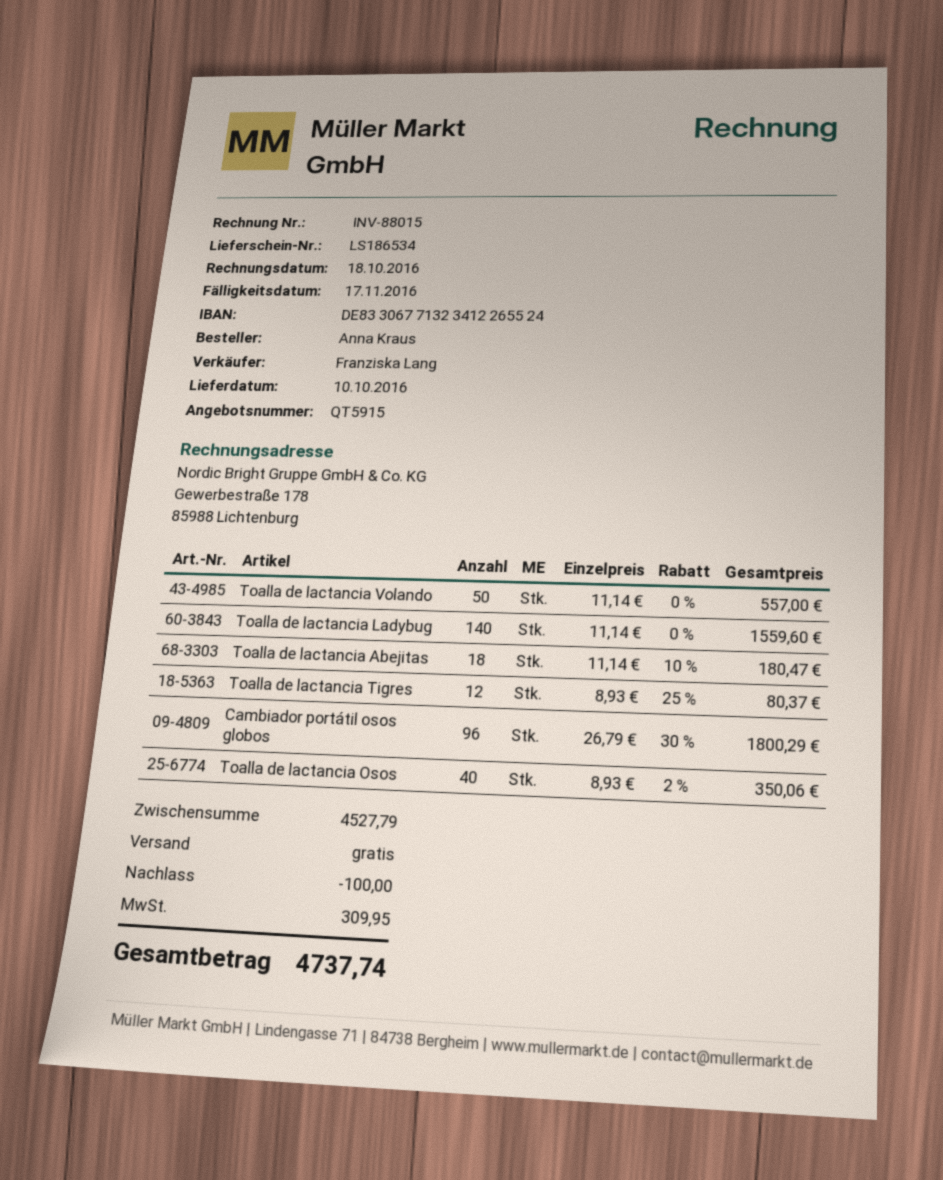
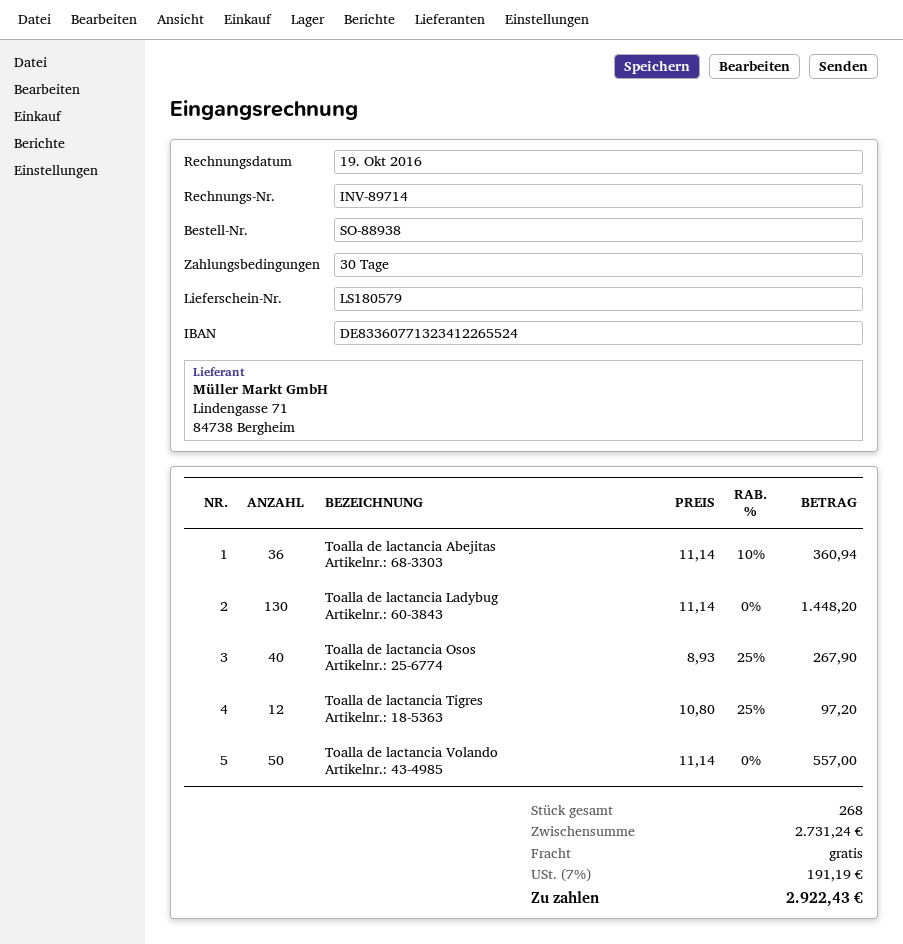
delivery note number: LS186534 -> LS180579
invoice number: INV-88015 -> INV-89714
invoice date: 2016-10-18 -> 2016-10-19
bank account: DE83306771323412265524 -> DE83360771323412265524
Toalla de lactancia Ladybug: 140 x 11.14 = 1559.60 -> 130 x 11.14 = 1448.20
Toalla de lactancia Abejitas: 18 x 11.14 - 10% = 180.47 -> 36 x 11.14 - 10% = 360.94
Toalla de lactancia Tigres: 12 x 8.93 - 25% = 80.37 -> 12 x 10.80 - 25% = 97.20
Cambiador portátil osos globos: 96 x 26.79 - 30% = 1800.29 -> none
Toalla de lactancia Osos: 40 x 8.93 - 2% = 350.06 -> 40 x 8.93 - 25% = 267.90
subtotal: 4527.79 -> 2731.24
discount: 100.00 -> none
tax: 309.95 -> 191.19
total: 4737.74 -> 2922.43

